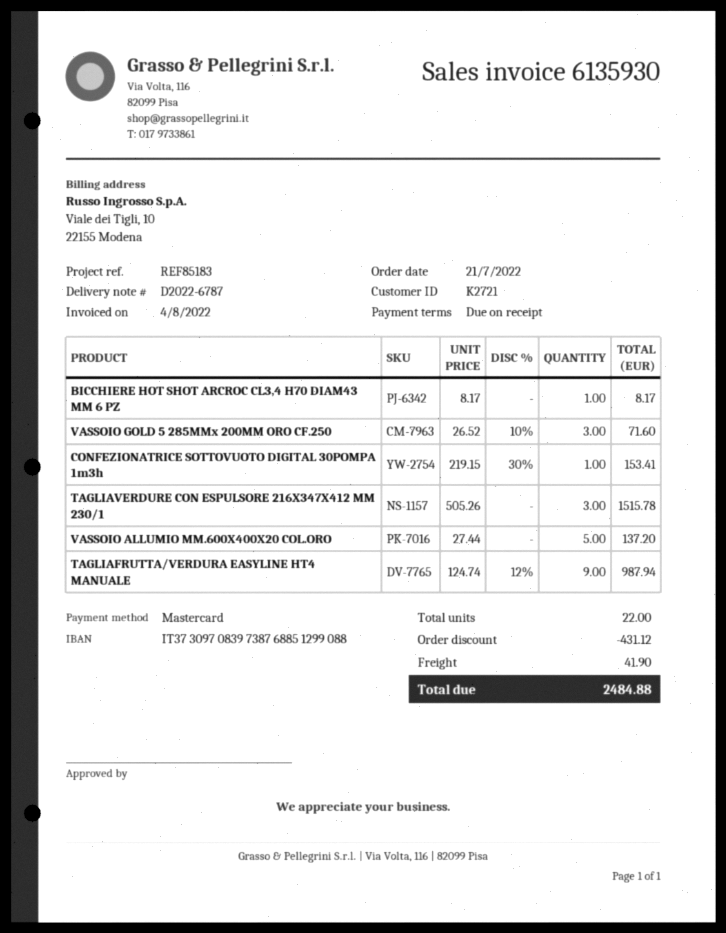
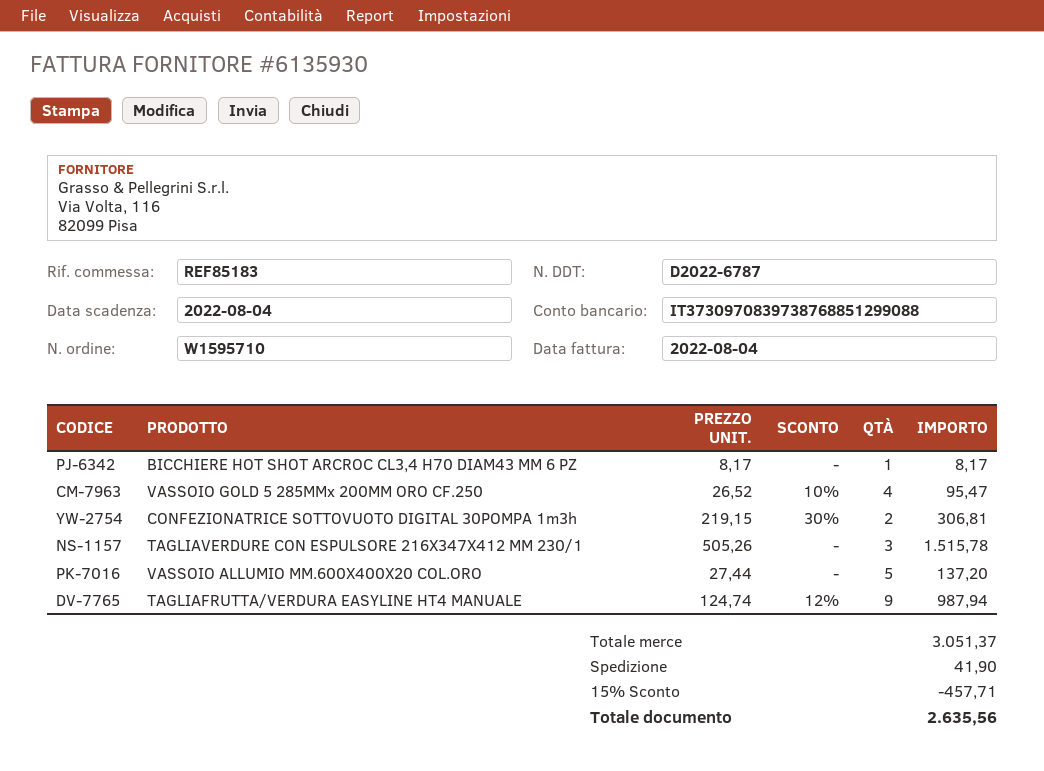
VASSOIO GOLD 5 285MMx 200MM ORO CF.250: 3 x 26.52 - 10% = 71.60 -> 4 x 26.52 - 10% = 95.47
CONFEZIONATRICE SOTTOVUOTO DIGITAL 30POMPA 1m3h: 1 x 219.15 - 30% = 153.41 -> 2 x 219.15 - 30% = 306.81
discount: 431.12 -> 457.71
total: 2484.88 -> 2635.56

